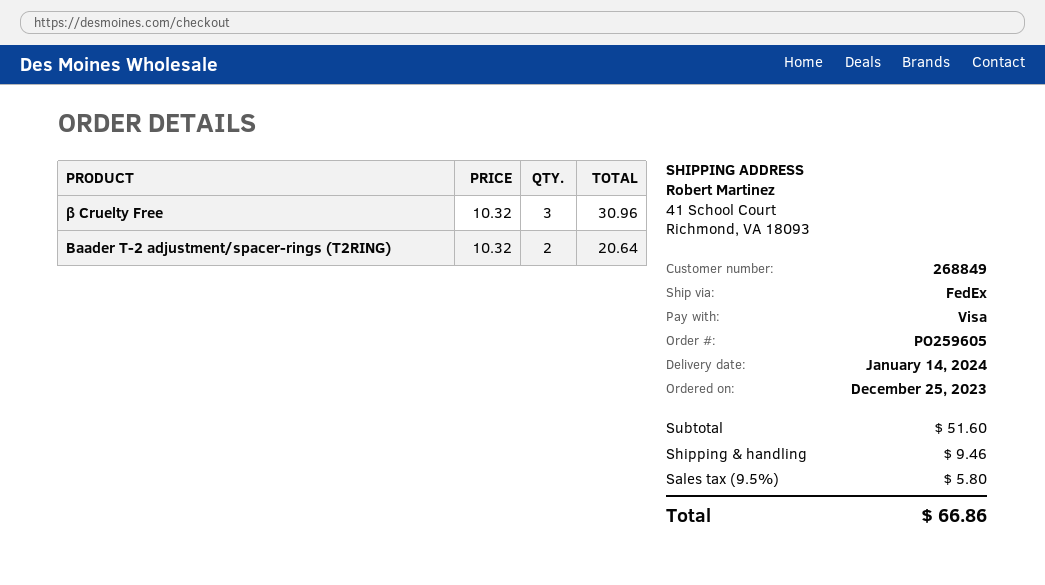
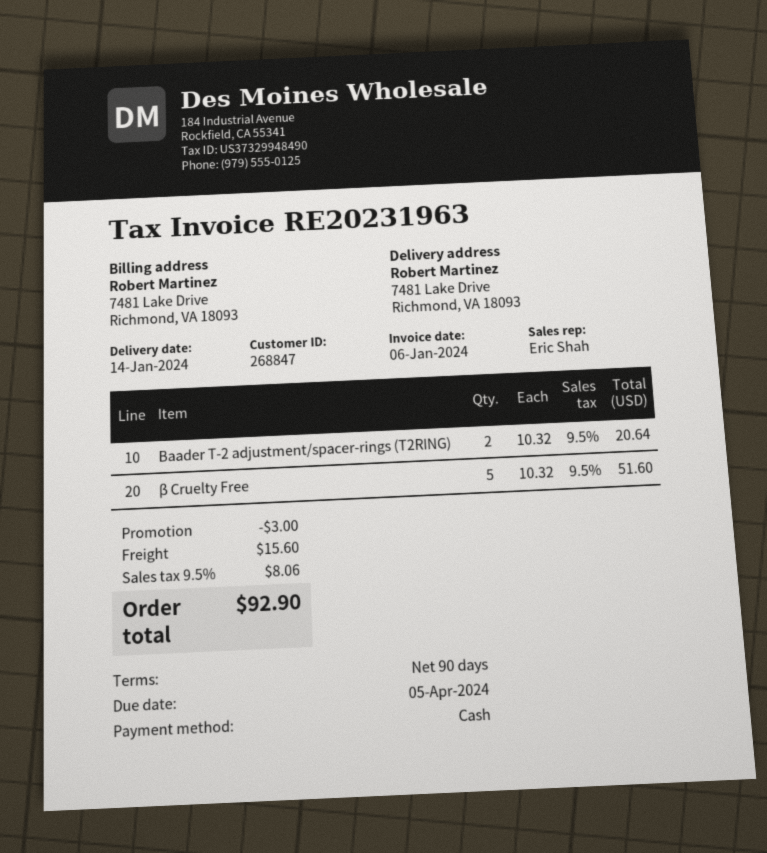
customer number: 268849 -> 268847
payment method: Visa -> cash
ship to: 41 School Court, Richmond, VA 18093 -> 7481 Lake Drive, Richmond, VA 18093
β Cruelty Free: 3 x 10.32 = 30.96 -> 5 x 10.32 = 51.60
discount: none -> 3.00
shipping: 9.46 -> 15.60
tax: 9.5% = 5.80 -> 9.5% = 8.06
total: 66.86 -> 92.90

